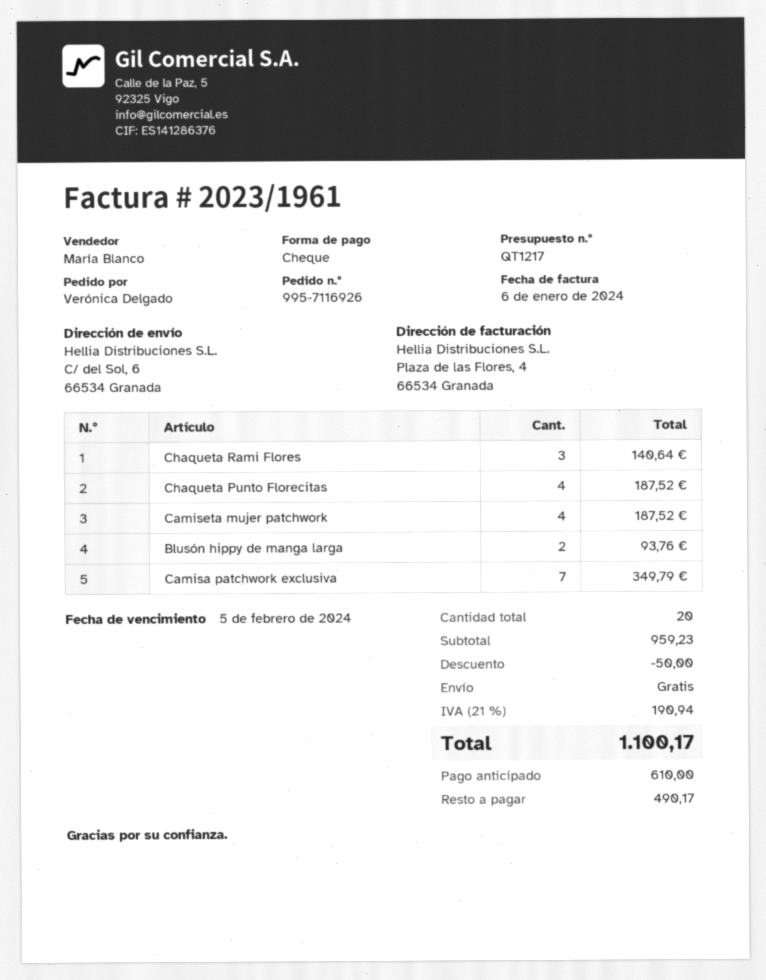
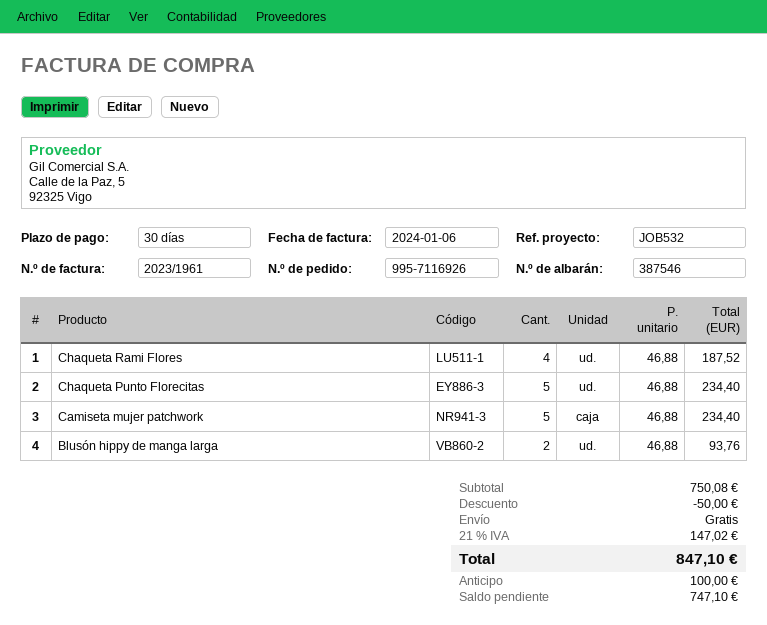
Chaqueta Rami Flores: 3 for 140.64 -> 4 for 187.52
Chaqueta Punto Florecitas: 4 for 187.52 -> 5 for 234.40
Camiseta mujer patchwork: 4 for 187.52 -> 5 for 234.40
Camisa patchwork exclusiva: 7 for 349.79 -> none
subtotal: 959.23 -> 750.08
tax: 21% = 190.94 -> 21% = 147.02
total: 1100.17 -> 847.10
deposit: 610.00 -> 100.00
balance: 490.17 -> 747.10

